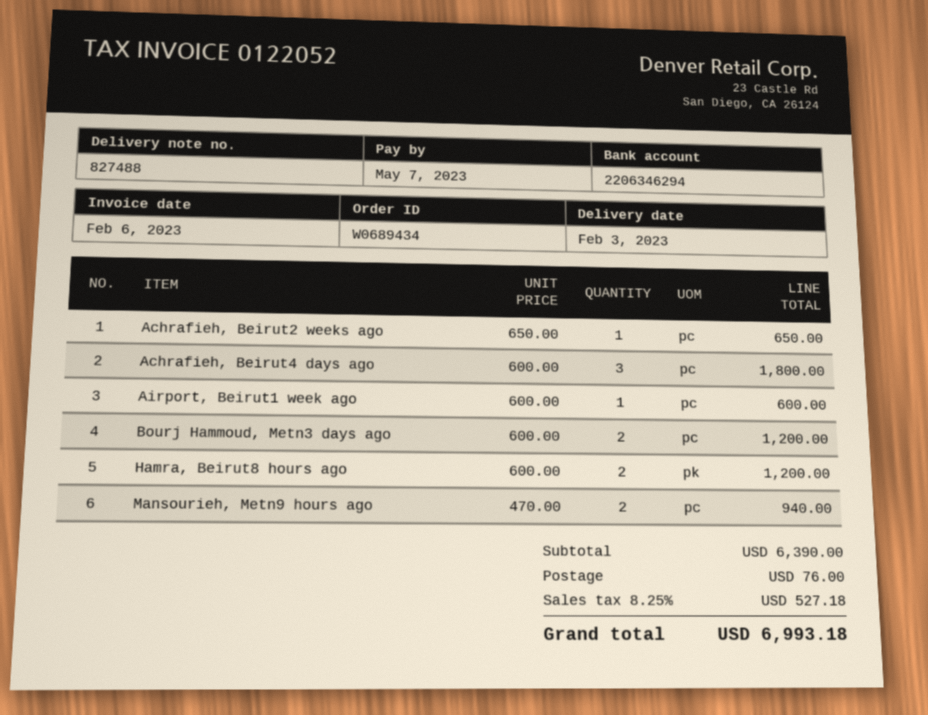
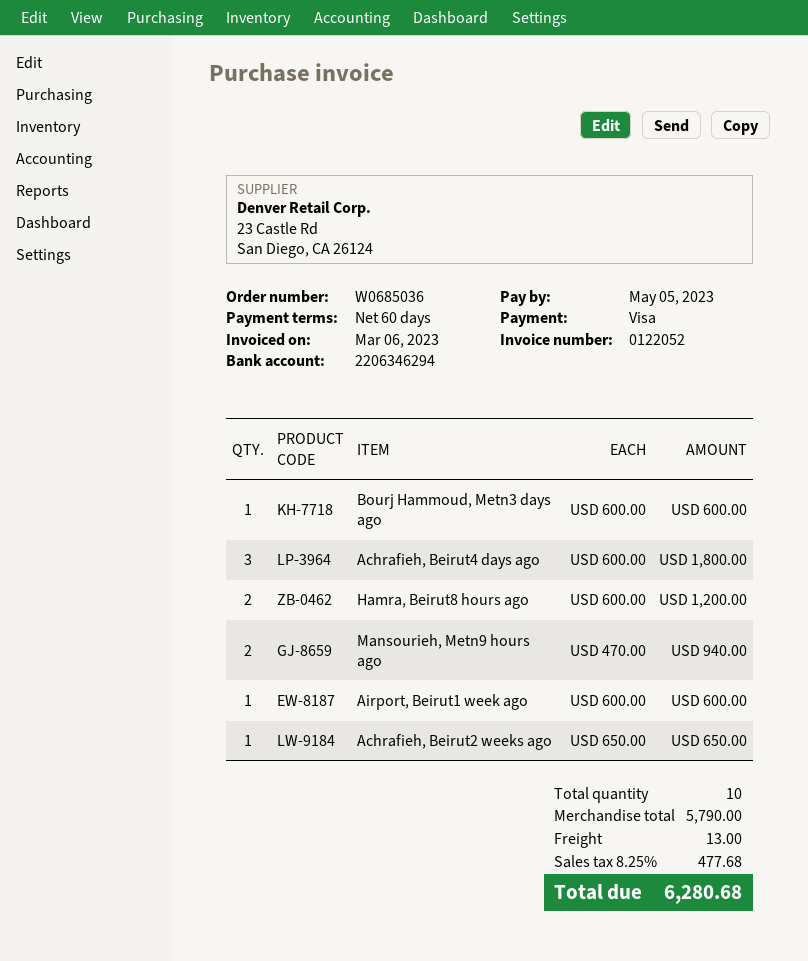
order number: W0689434 -> W0685036
invoice date: 2023-02-06 -> 2023-03-06
due date: 2023-05-07 -> 2023-05-05
Bourj Hammoud, Metn3 days ago: 2 x 600.00 = 1200.00 -> 1 x 600.00 = 600.00
subtotal: 6390.00 -> 5790.00
shipping: 76.00 -> 13.00
tax: 8.25% = 527.18 -> 8.25% = 477.68
total: 6993.18 -> 6280.68

